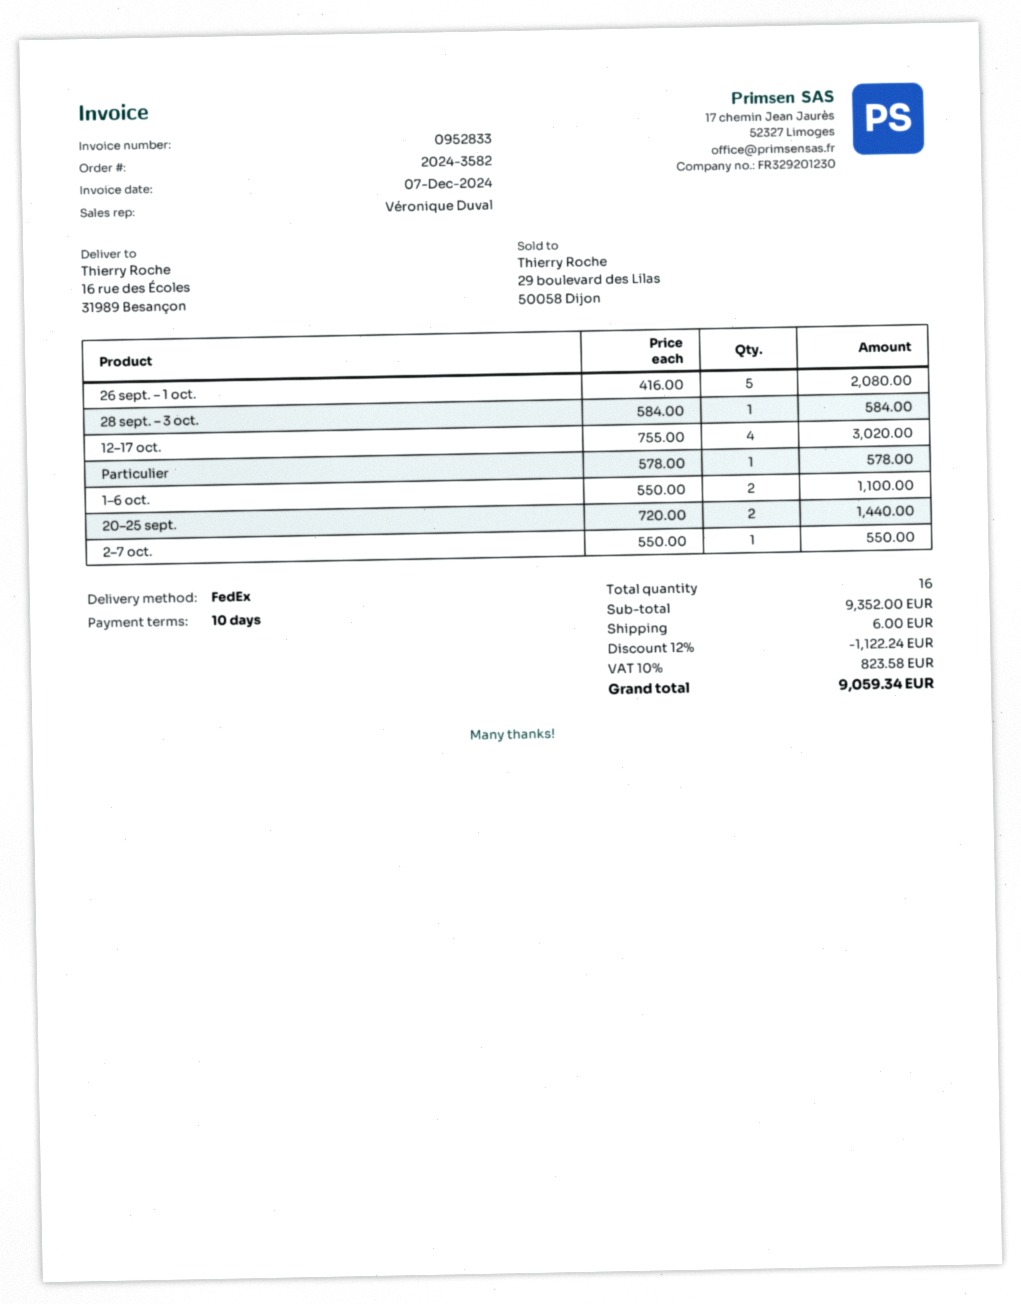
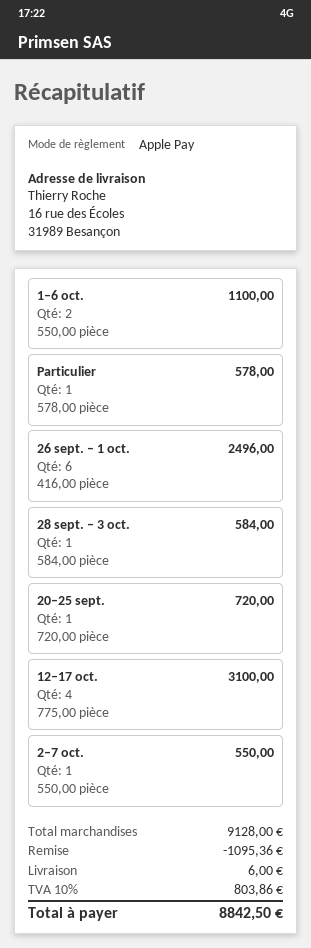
26 sept. – 1 oct.: 5 x 416.00 = 2080.00 -> 6 x 416.00 = 2496.00
12–17 oct.: 4 x 755.00 = 3020.00 -> 4 x 775.00 = 3100.00
20–25 sept.: 2 x 720.00 = 1440.00 -> 1 x 720.00 = 720.00
subtotal: 9352.00 -> 9128.00
discount: 1122.24 -> 1095.36
tax: 10% = 823.58 -> 10% = 803.86
total: 9059.34 -> 8842.50

